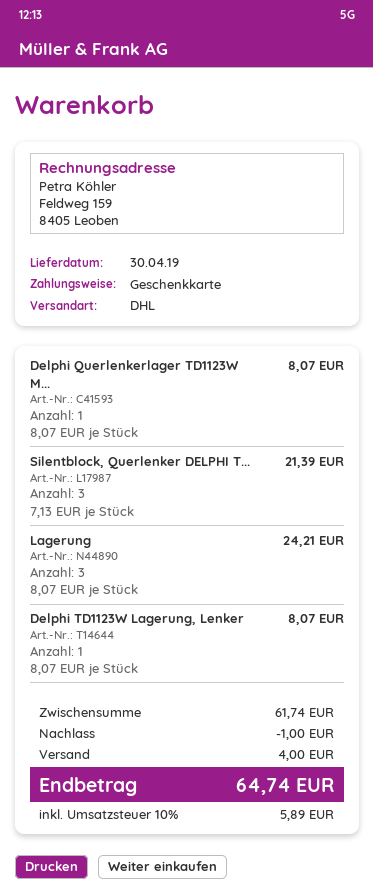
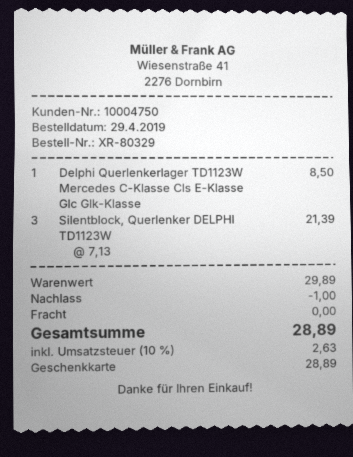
Delphi Querlenkerlager TD1123W M...: 1 x 8.07 = 8.07 -> 1 x 8.50 = 8.50
Lagerung: 3 x 8.07 = 24.21 -> none
Delphi TD1123W Lagerung, Lenker: 1 x 8.07 = 8.07 -> none
subtotal: 61.74 -> 29.89
shipping: 4.00 -> 0.00
tax: 10% = 5.89 -> 10% = 2.63
total: 64.74 -> 28.89

